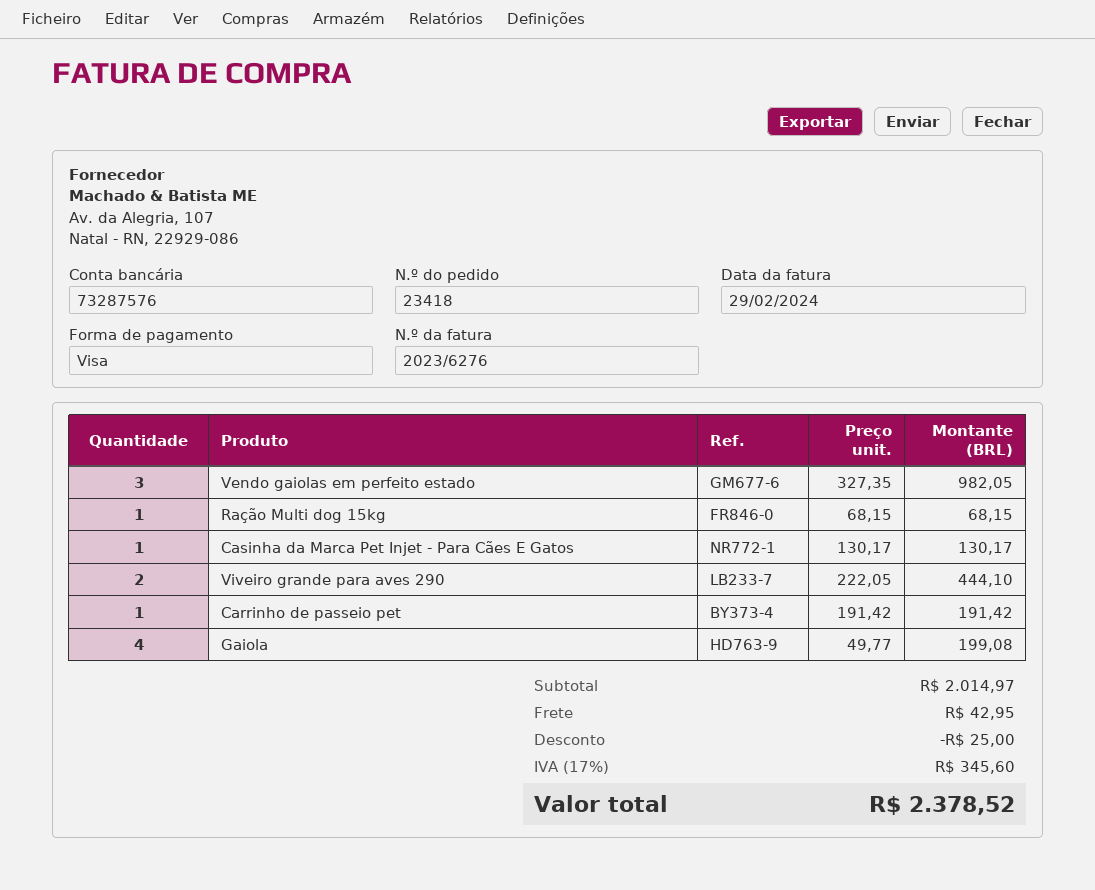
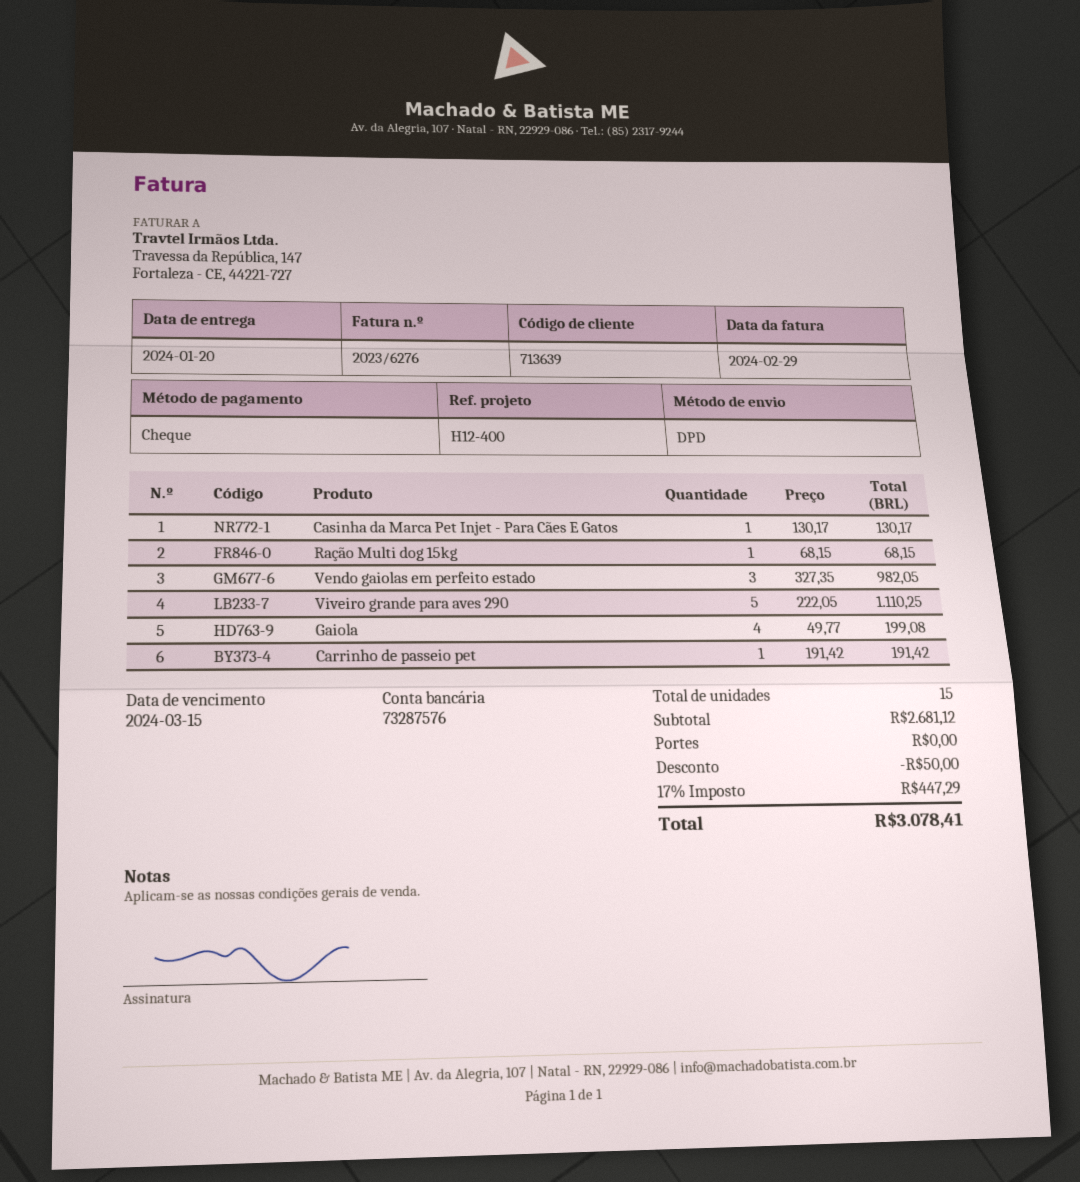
payment method: Visa -> cheque
Viveiro grande para aves 290: 2 x 222.05 = 444.10 -> 5 x 222.05 = 1110.25
subtotal: 2014.97 -> 2681.12
discount: 25.00 -> 50.00
shipping: 42.95 -> 0.00
tax: 17% = 345.60 -> 17% = 447.29
total: 2378.52 -> 3078.41

